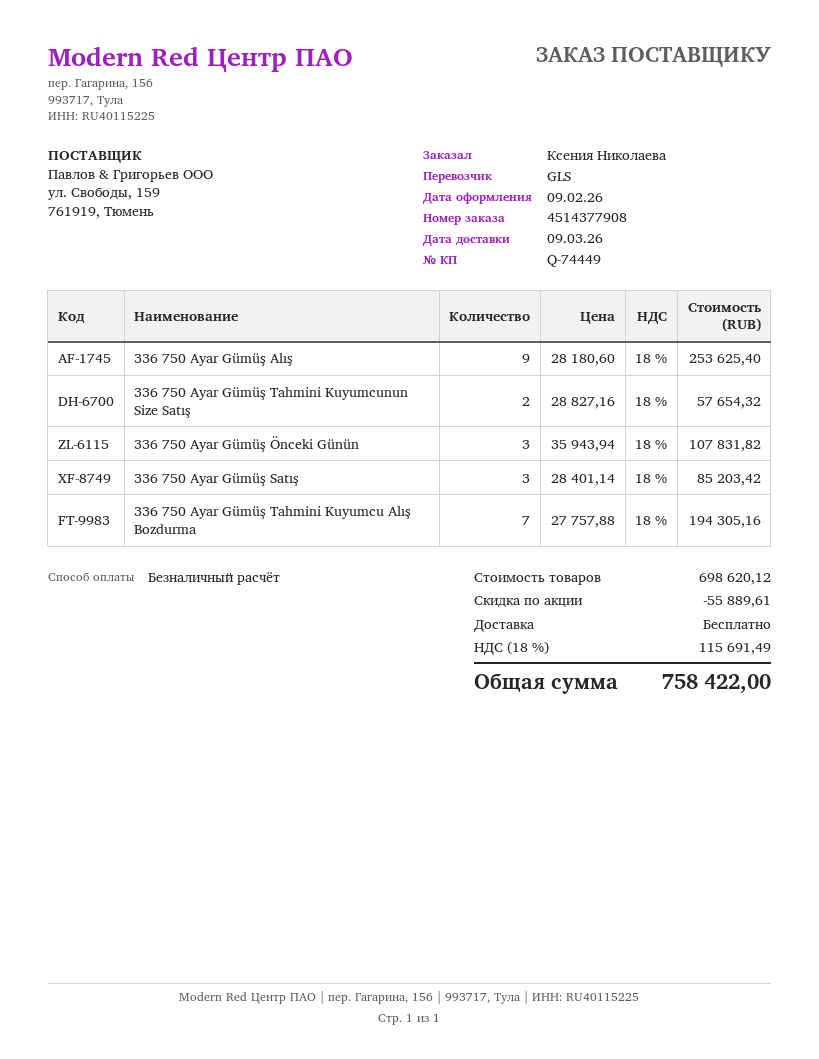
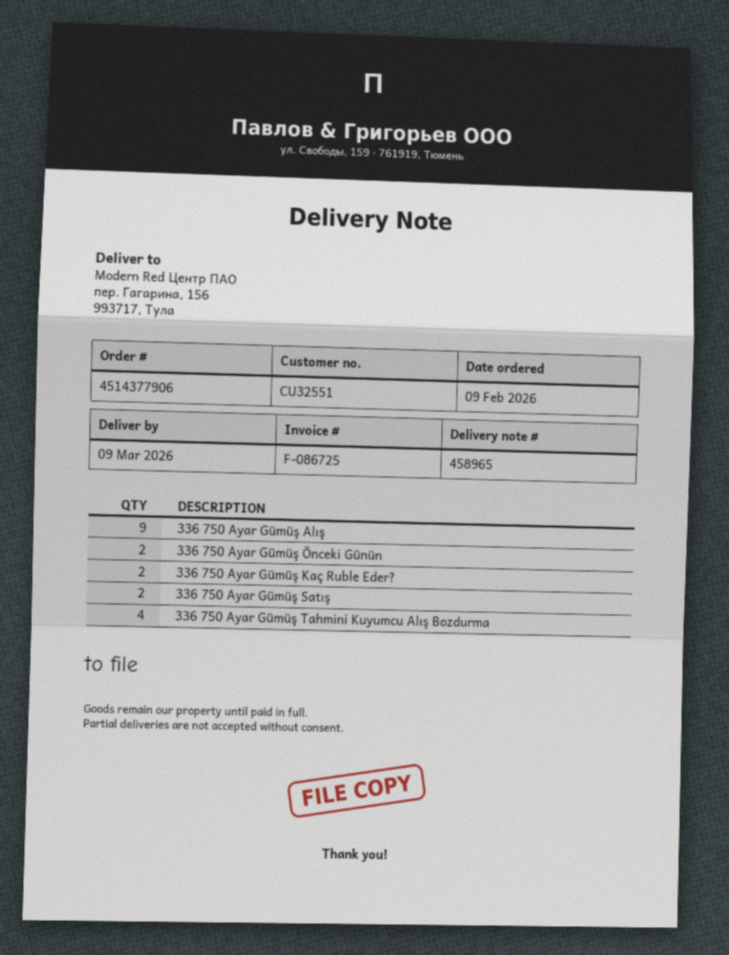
order number: 4514377908 -> 4514377906
336 750 Ayar Gümüş Tahmini Kuyumcunun Size Satış: 2 -> none
336 750 Ayar Gümüş Önceki Günün: 3 -> 2
336 750 Ayar Gümüş Satış: 3 -> 2
336 750 Ayar Gümüş Tahmini Kuyumcu Alış Bozdurma: 7 -> 4
336 750 Ayar Gümüş Kaç Ruble Eder?: none -> 2

